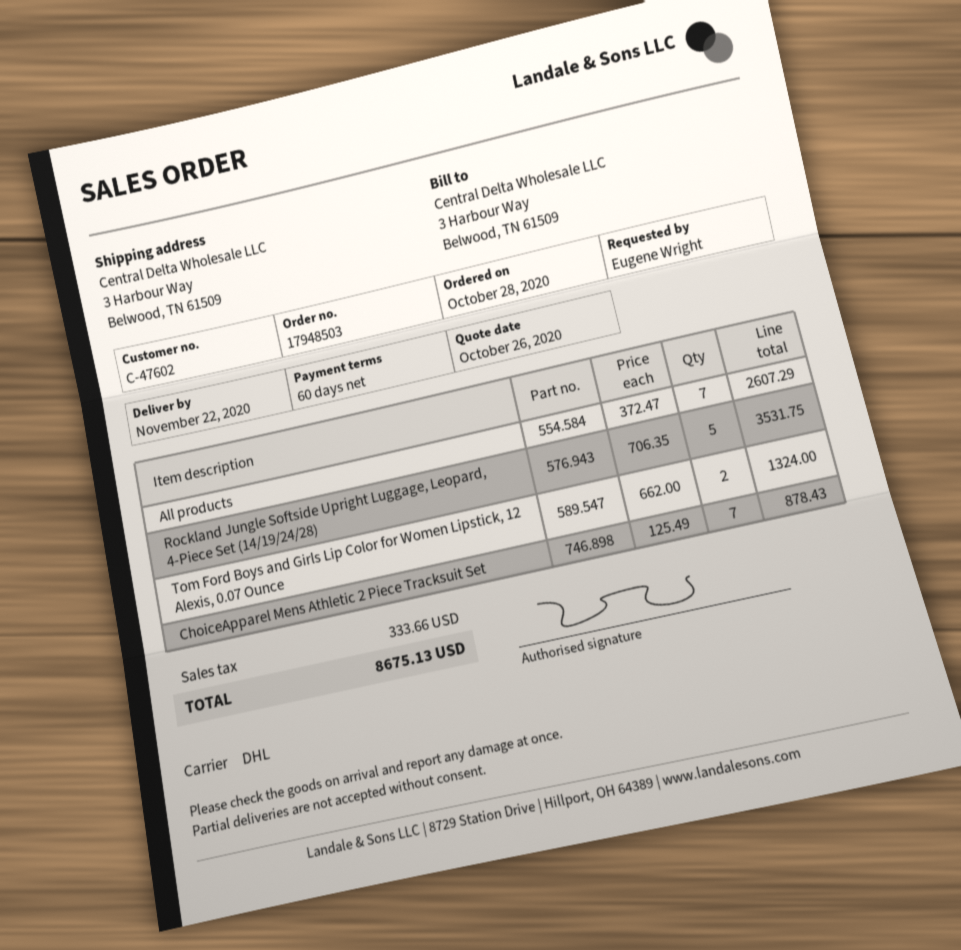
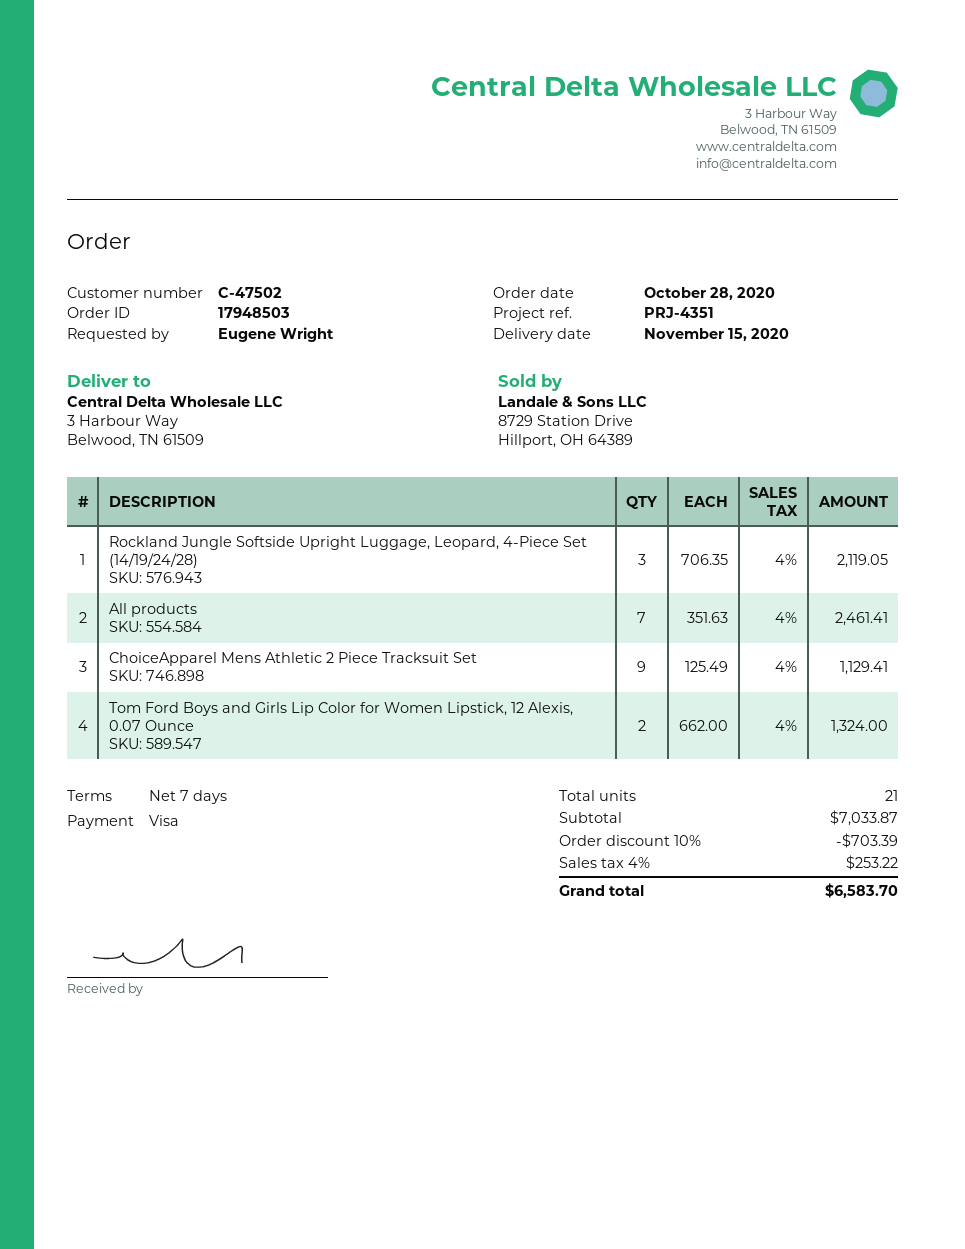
delivery date: 2020-11-22 -> 2020-11-15
payment terms: 60 days -> 7 days
customer number: C-47602 -> C-47502
All products: 7 x 372.47 = 2607.29 -> 7 x 351.63 = 2461.41
Rockland Jungle Softside Upright Luggage, Leopard, 4-Piece Set (14/19/24/28): 5 x 706.35 = 3531.75 -> 3 x 706.35 = 2119.05
ChoiceApparel Mens Athletic 2 Piece Tracksuit Set: 7 x 125.49 = 878.43 -> 9 x 125.49 = 1129.41
discount: none -> 10% = 703.39
tax: 333.66 -> 253.22
total: 8675.13 -> 6583.70

